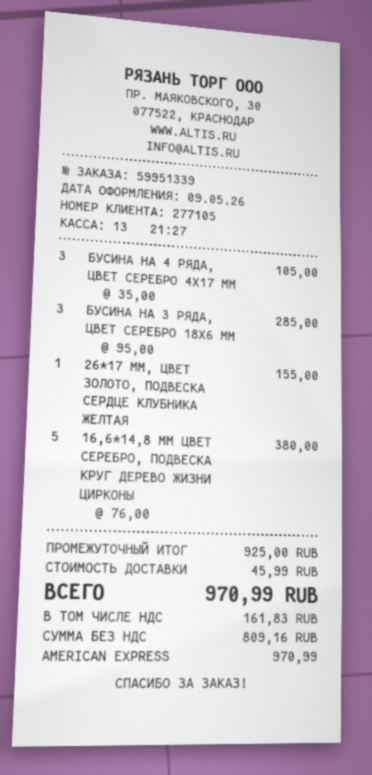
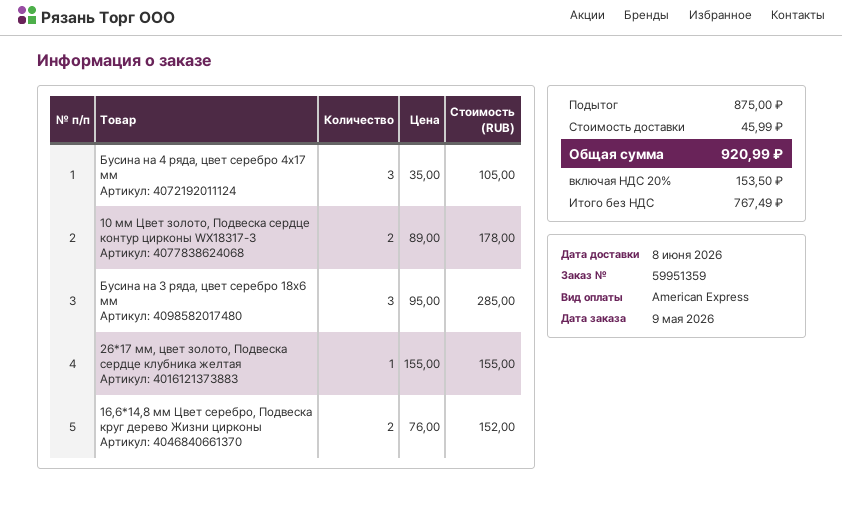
order number: 59951339 -> 59951359
16,6*14,8 ММ ЦВЕТ СЕРЕБРО, ПОДВЕСКА КРУГ ДЕРЕВО ЖИЗНИ ЦИРКОНЫ: 5 x 76.00 = 380.00 -> 2 x 76.00 = 152.00
10 мм Цвет золото, Подвеска сердце контур цирконы WX18317-3: none -> 2 x 89.00 = 178.00
subtotal: 925.00 -> 875.00
net: 809.16 -> 767.49
tax: 161.83 -> 153.50
total: 970.99 -> 920.99

